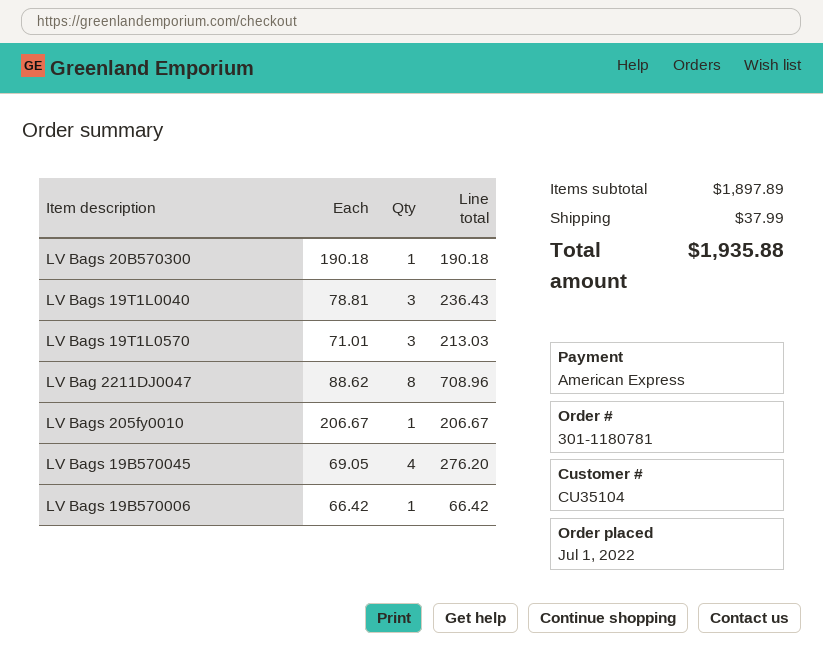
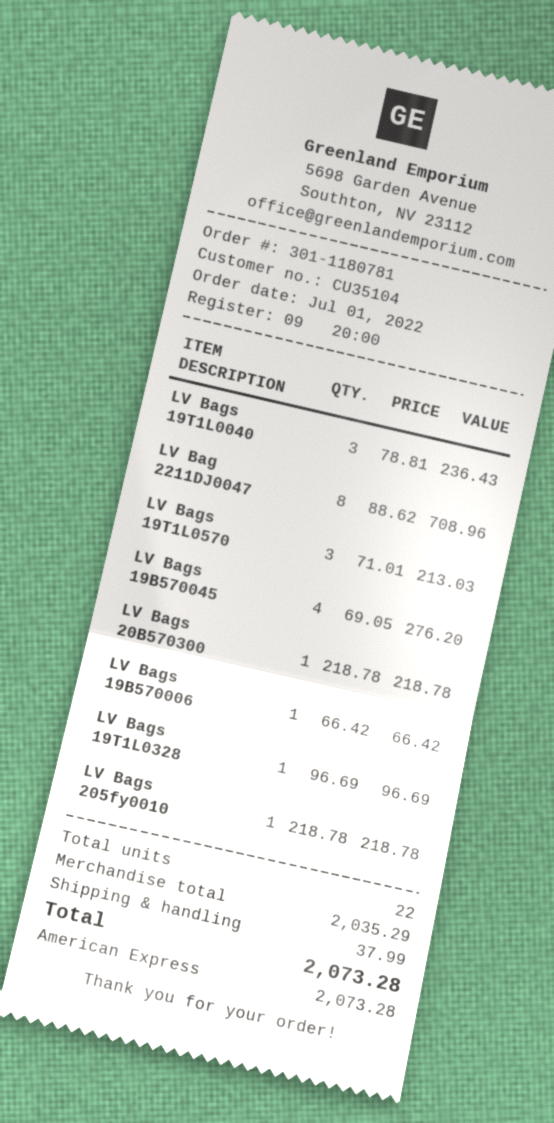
LV Bags 20B570300: 1 x 190.18 = 190.18 -> 1 x 218.78 = 218.78
LV Bags 205fy0010: 1 x 206.67 = 206.67 -> 1 x 218.78 = 218.78
LV Bags 19T1L0328: none -> 1 x 96.69 = 96.69
subtotal: 1897.89 -> 2035.29
total: 1935.88 -> 2073.28

